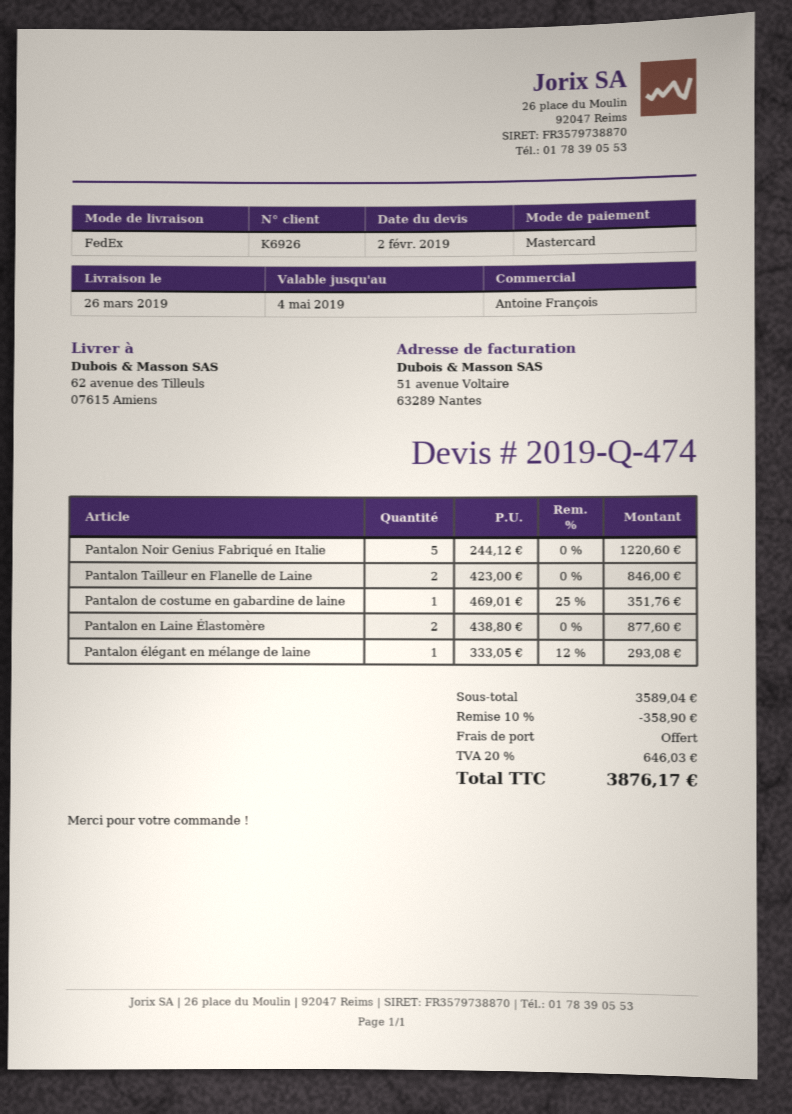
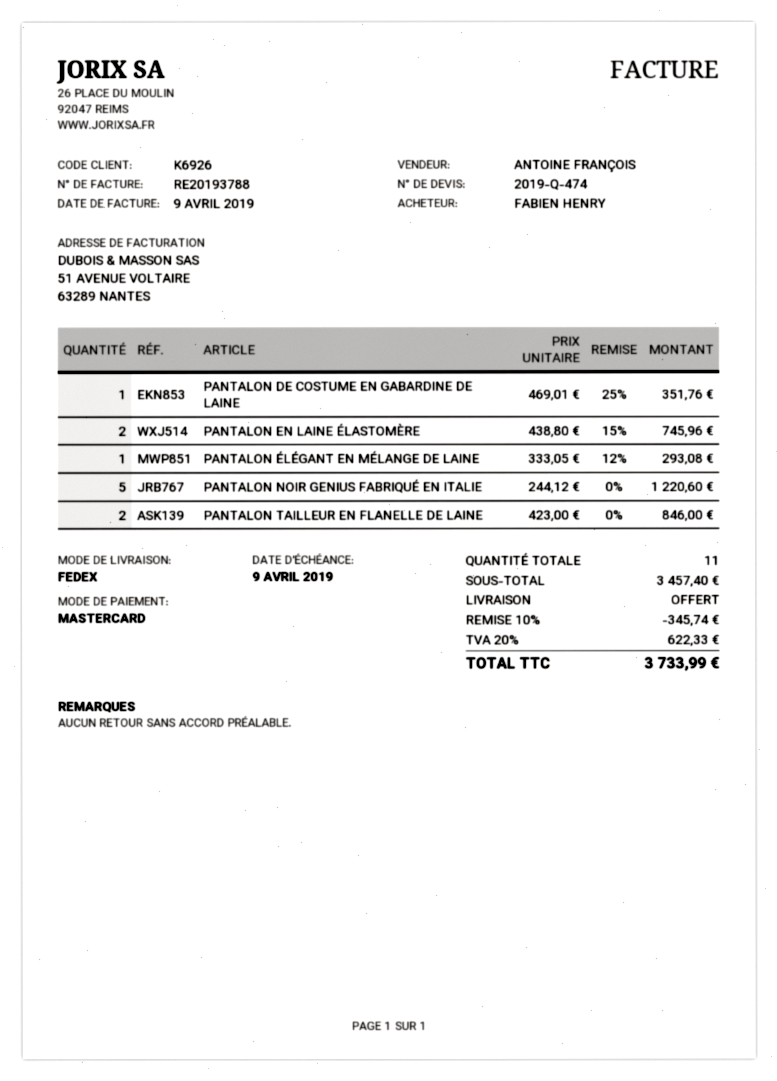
Pantalon en Laine Élastomère: 2 x 438.80 = 877.60 -> 2 x 438.80 - 15% = 745.96
subtotal: 3589.04 -> 3457.40
discount: 10% = 358.90 -> 10% = 345.74
tax: 20% = 646.03 -> 20% = 622.33
total: 3876.17 -> 3733.99

